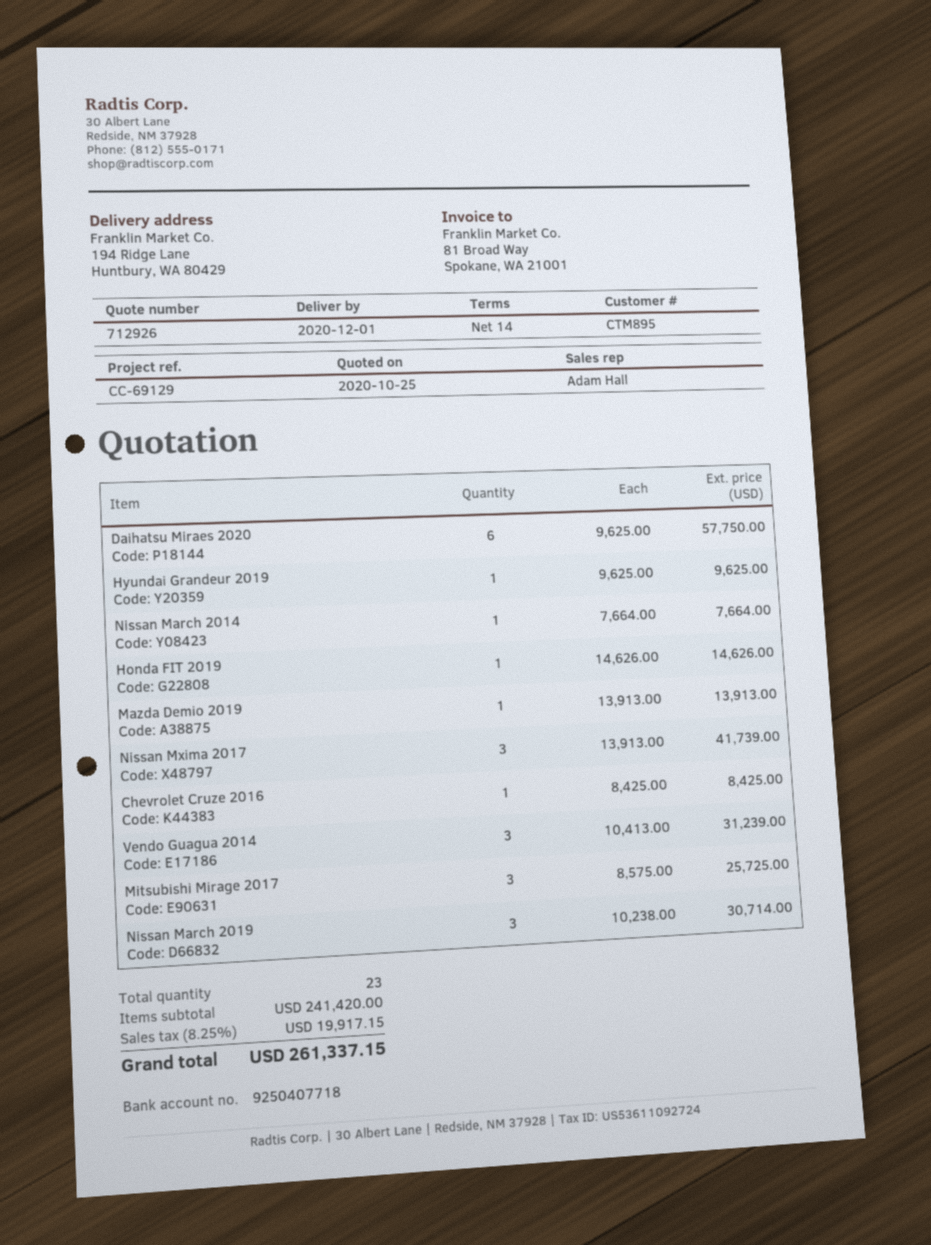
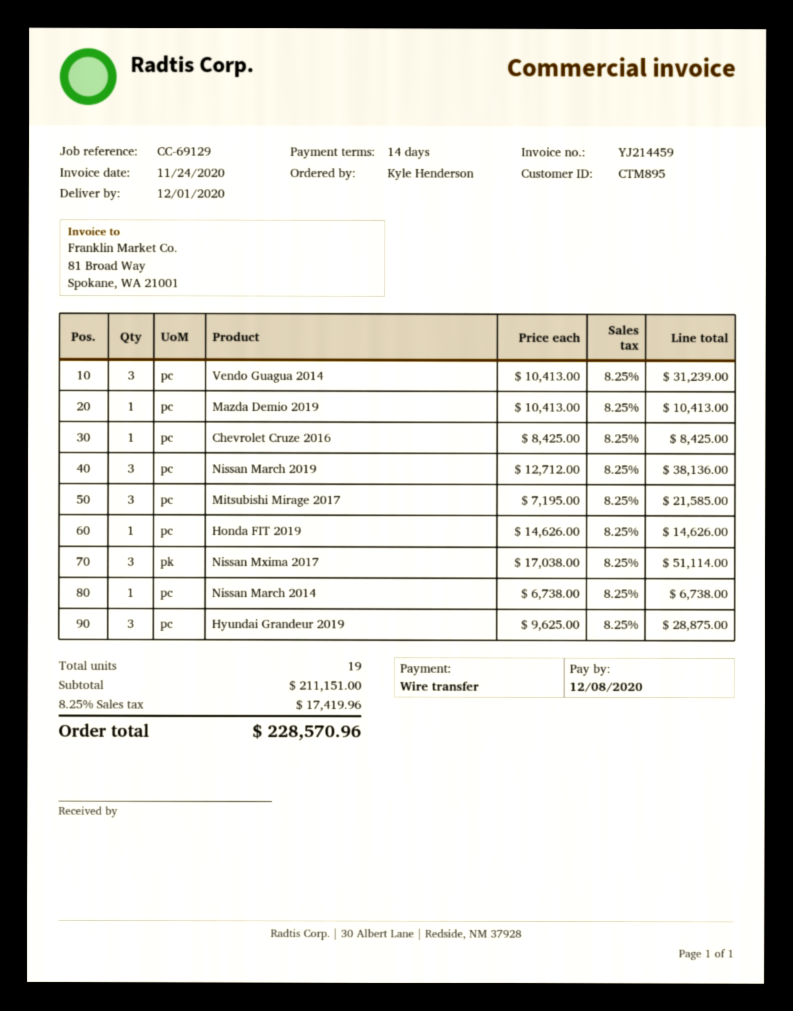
Daihatsu Miraes 2020: 6 x 9625.00 = 57750.00 -> none
Hyundai Grandeur 2019: 1 x 9625.00 = 9625.00 -> 3 x 9625.00 = 28875.00
Nissan March 2014: 1 x 7664.00 = 7664.00 -> 1 x 6738.00 = 6738.00
Mazda Demio 2019: 1 x 13913.00 = 13913.00 -> 1 x 10413.00 = 10413.00
Nissan Mxima 2017: 3 x 13913.00 = 41739.00 -> 3 x 17038.00 = 51114.00
Mitsubishi Mirage 2017: 3 x 8575.00 = 25725.00 -> 3 x 7195.00 = 21585.00
Nissan March 2019: 3 x 10238.00 = 30714.00 -> 3 x 12712.00 = 38136.00
total quantity: 23 -> 19
subtotal: 241420.00 -> 211151.00
tax: 8.25% = 19917.15 -> 8.25% = 17419.96
total: 261337.15 -> 228570.96

